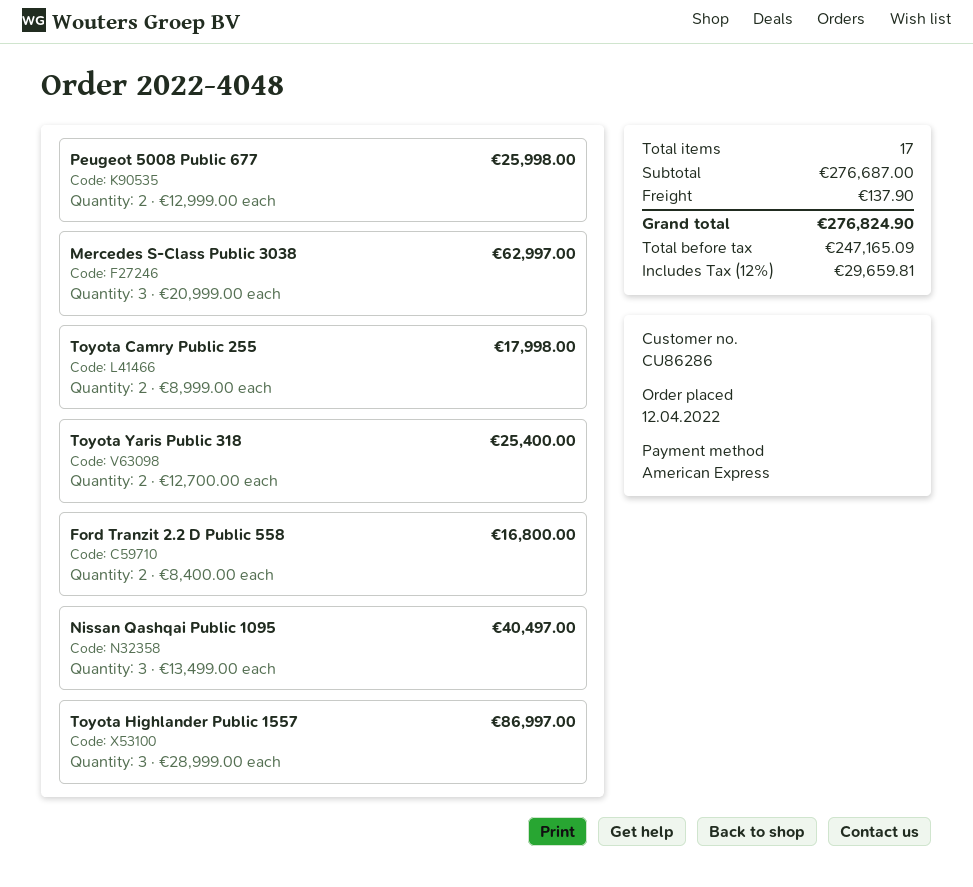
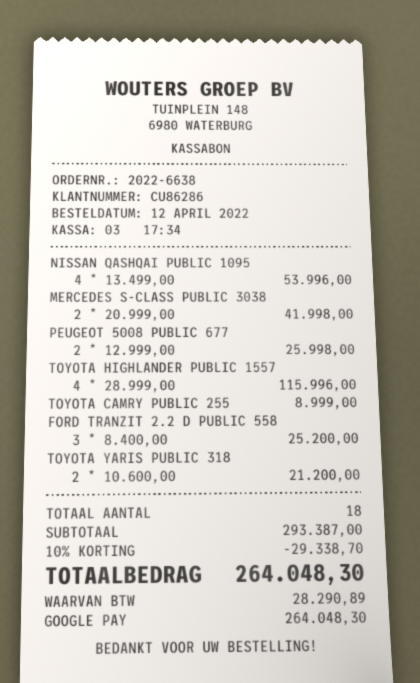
order number: 2022-4048 -> 2022-6638
payment method: American Express -> Google Pay
Mercedes S-Class Public 3038: 3 x 20999.00 = 62997.00 -> 2 x 20999.00 = 41998.00
Toyota Camry Public 255: 2 x 8999.00 = 17998.00 -> 1 x 8999.00 = 8999.00
Toyota Yaris Public 318: 2 x 12700.00 = 25400.00 -> 2 x 10600.00 = 21200.00
Ford Tranzit 2.2 D Public 558: 2 x 8400.00 = 16800.00 -> 3 x 8400.00 = 25200.00
Nissan Qashqai Public 1095: 3 x 13499.00 = 40497.00 -> 4 x 13499.00 = 53996.00
Toyota Highlander Public 1557: 3 x 28999.00 = 86997.00 -> 4 x 28999.00 = 115996.00
total quantity: 17 -> 18
subtotal: 276687.00 -> 293387.00
discount: none -> 10% = 29338.70
shipping: 137.90 -> none
tax: 29659.81 -> 28290.89
total: 276824.90 -> 264048.30

